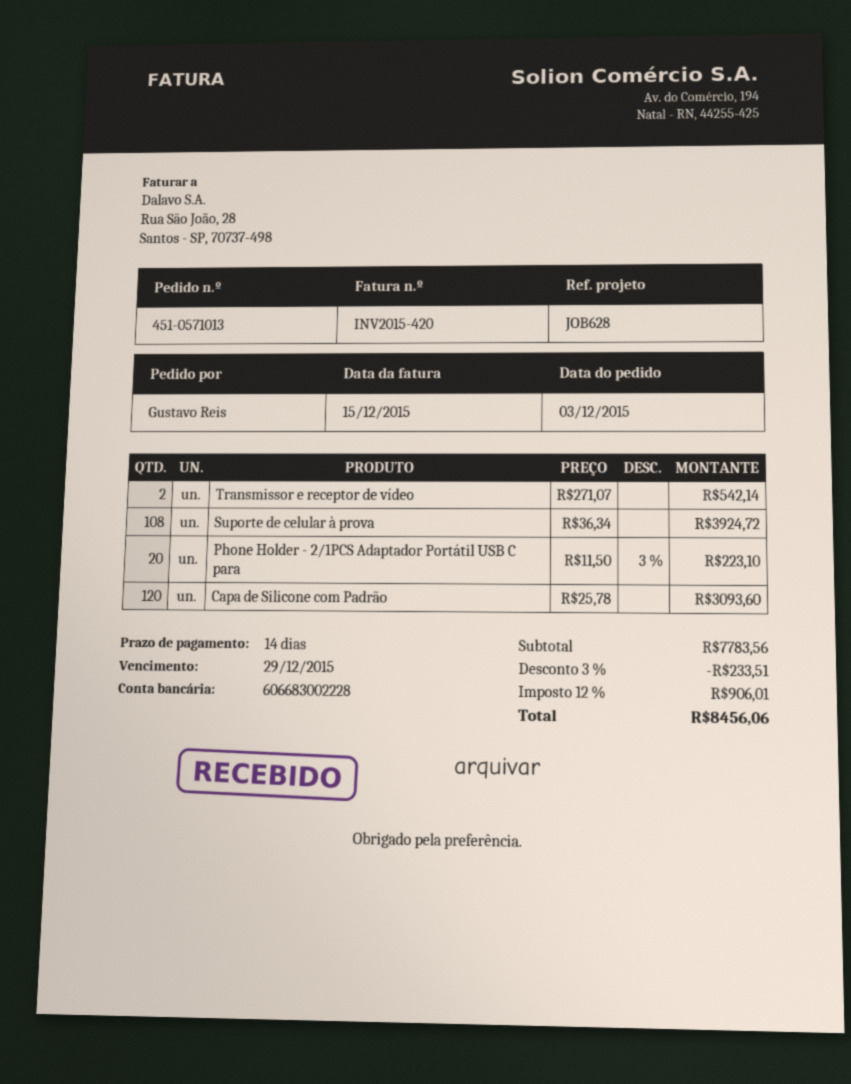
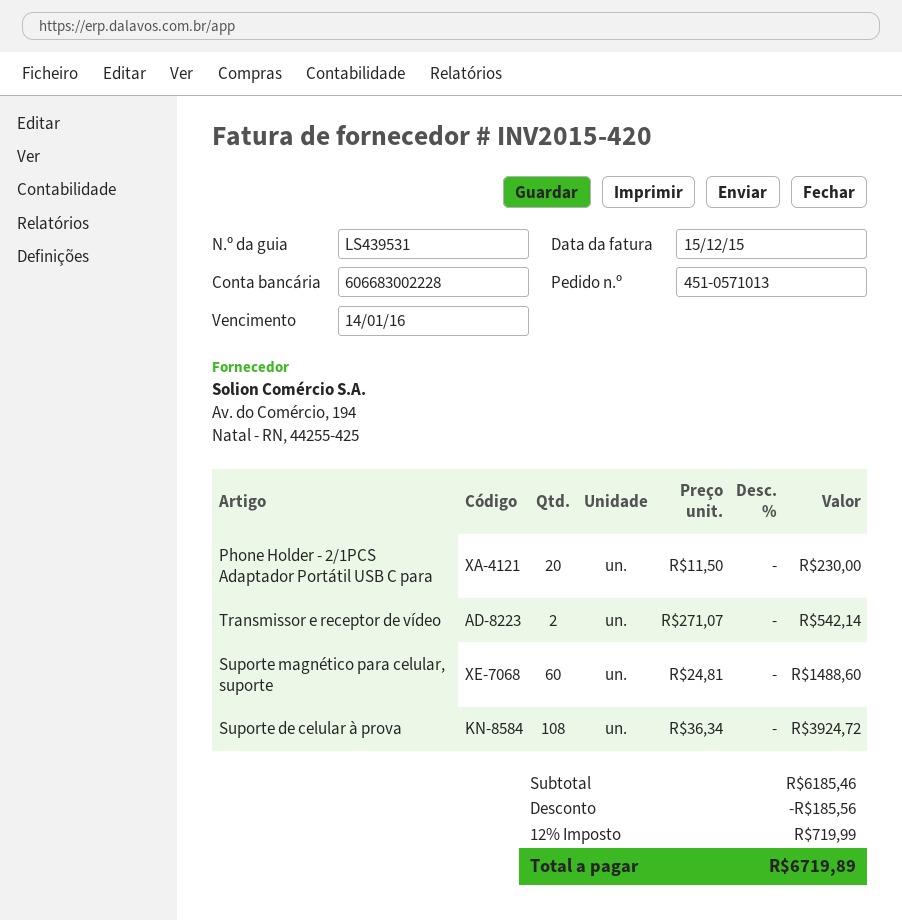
due date: 2015-12-29 -> 2016-01-14
Phone Holder - 2/1PCS Adaptador Portátil USB C para: 20 x 11.50 - 3% = 223.10 -> 20 x 11.50 = 230.00
Capa de Silicone com Padrão: 120 x 25.78 = 3093.60 -> none
Suporte magnético para celular, suporte: none -> 60 x 24.81 = 1488.60
subtotal: 7783.56 -> 6185.46
discount: 233.51 -> 185.56
tax: 12% = 906.01 -> 12% = 719.99
total: 8456.06 -> 6719.89

